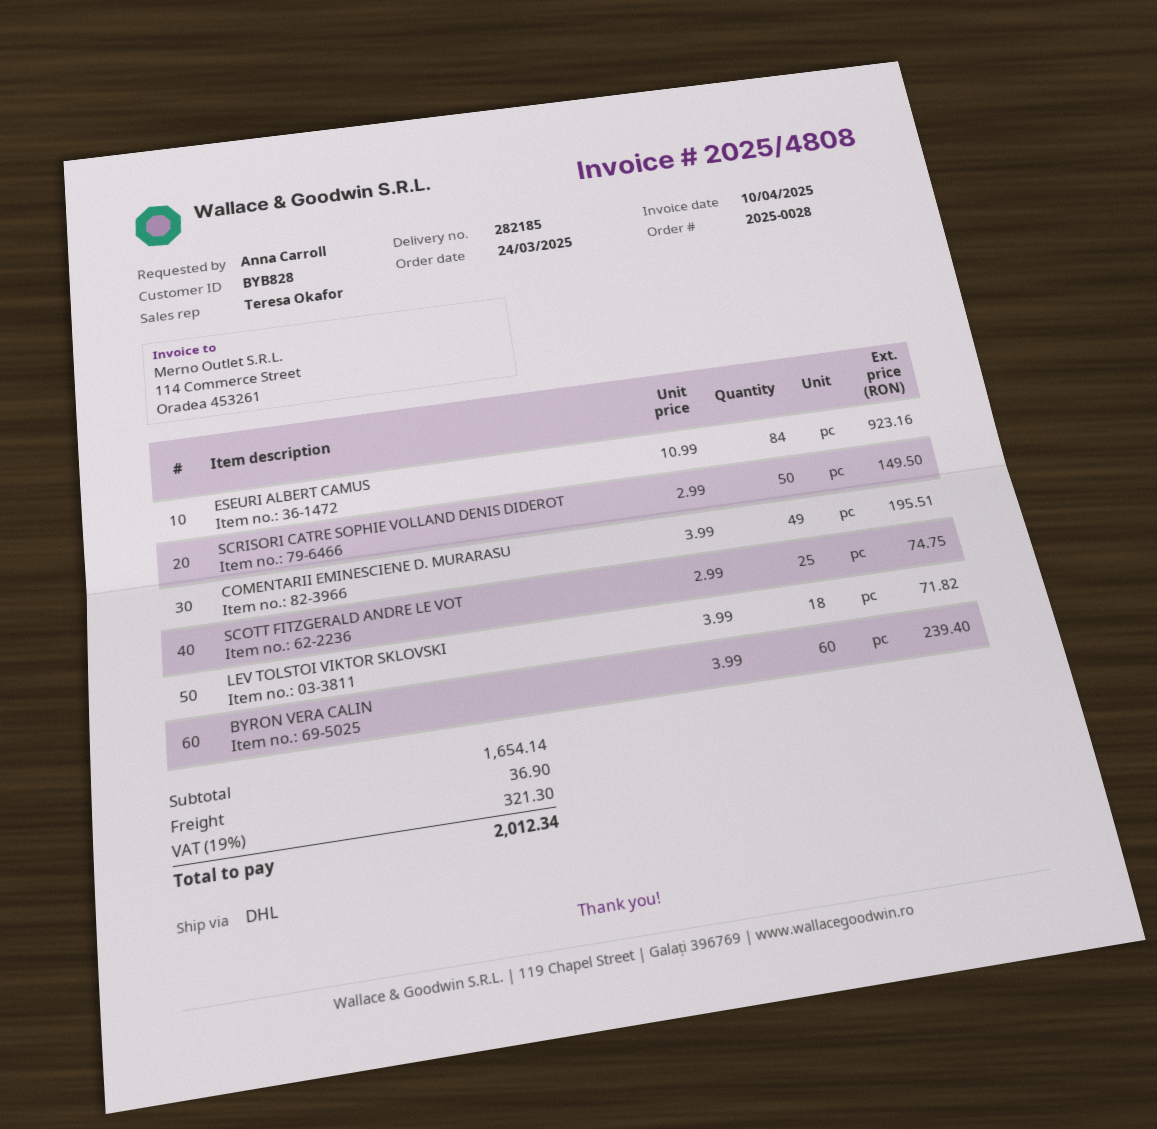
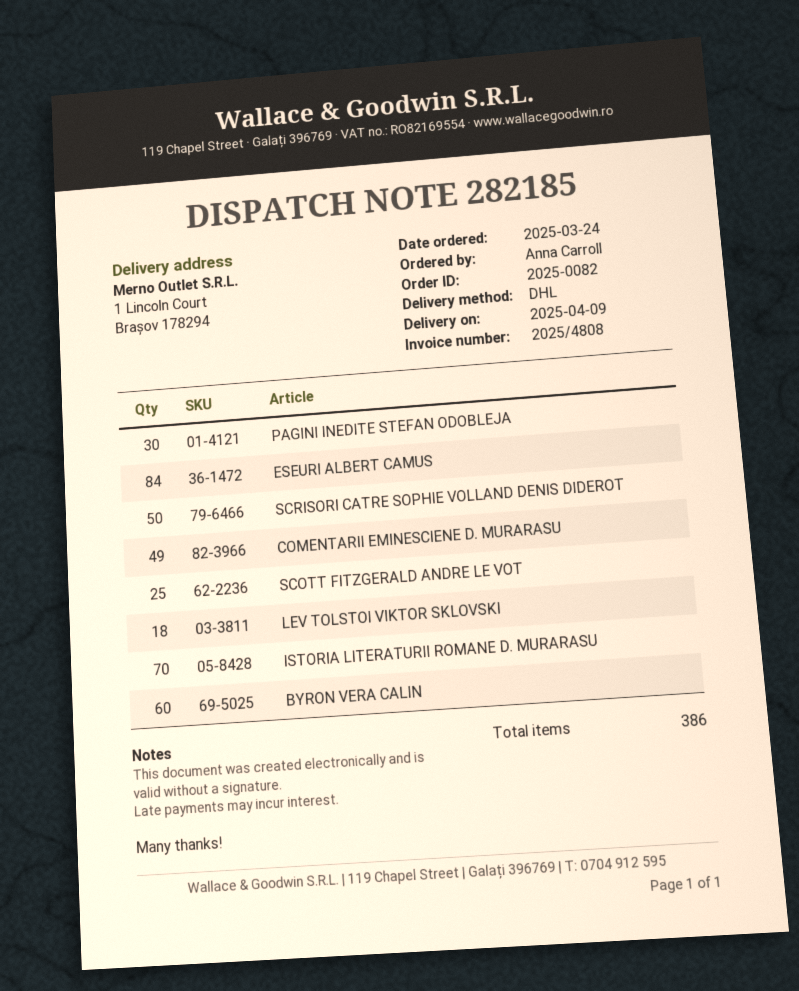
order number: 2025-0028 -> 2025-0082
PAGINI INEDITE STEFAN ODOBLEJA: none -> 30
ISTORIA LITERATURII ROMANE D. MURARASU: none -> 70

